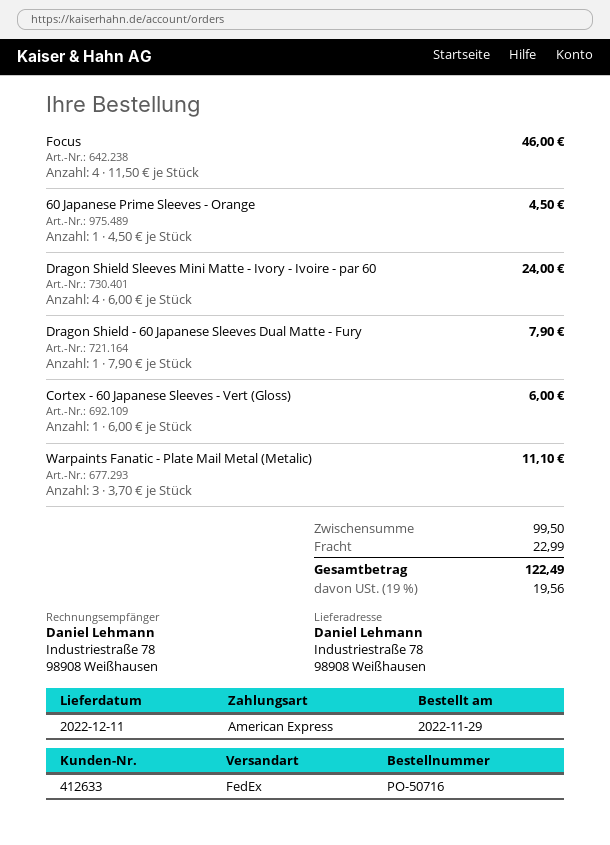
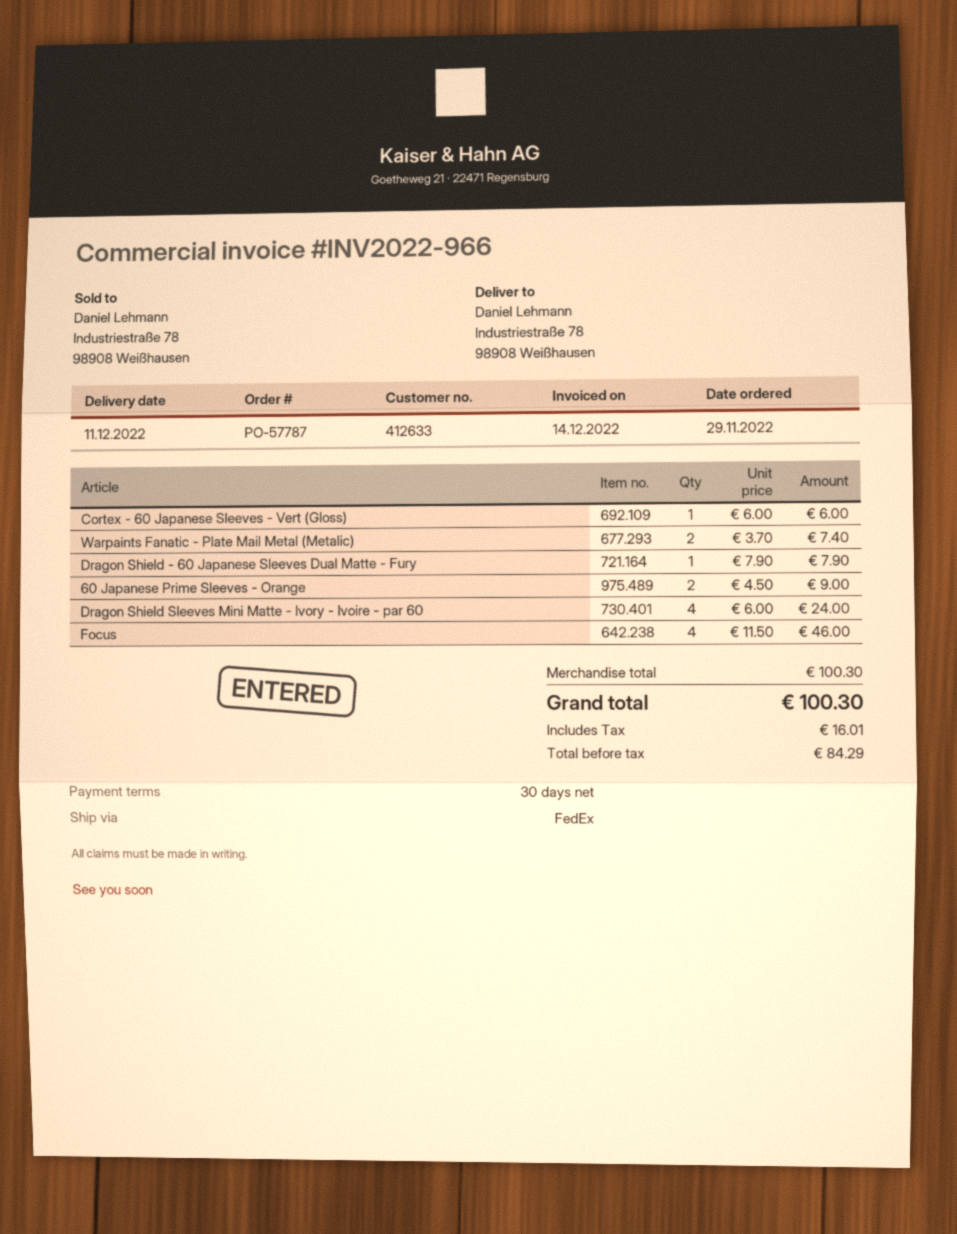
order number: PO-50716 -> PO-57787
60 Japanese Prime Sleeves - Orange: 1 x 4.50 = 4.50 -> 2 x 4.50 = 9.00
Warpaints Fanatic - Plate Mail Metal (Metalic): 3 x 3.70 = 11.10 -> 2 x 3.70 = 7.40
subtotal: 99.50 -> 100.30
shipping: 22.99 -> none
tax: 19.56 -> 16.01
total: 122.49 -> 100.30

